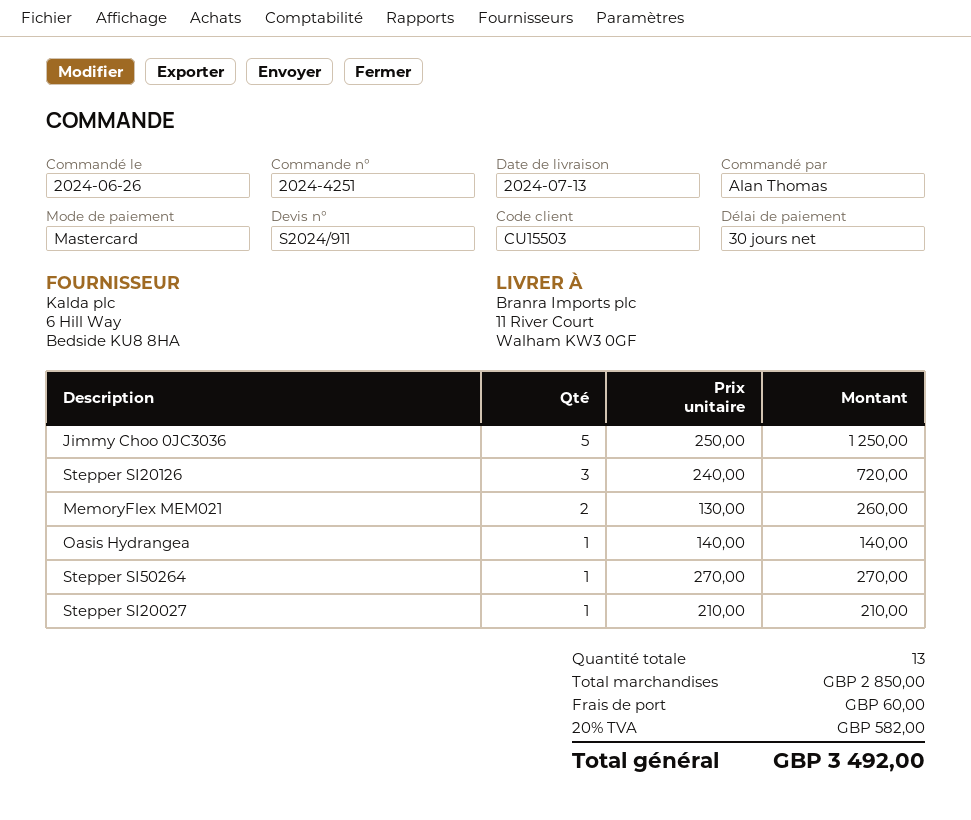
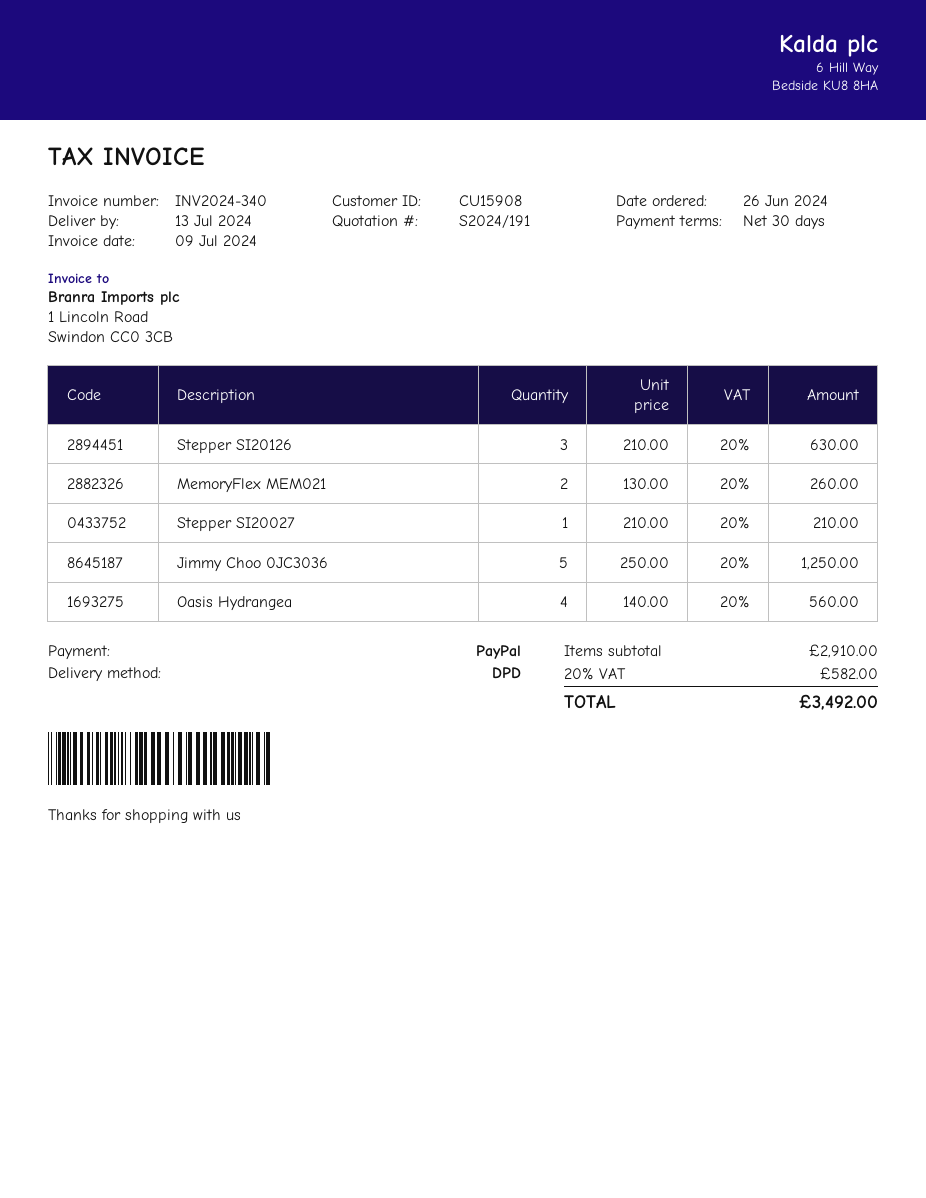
quote number: S2024/911 -> S2024/191
customer number: CU15503 -> CU15908
payment method: Mastercard -> PayPal
Stepper SI20126: 3 x 240.00 = 720.00 -> 3 x 210.00 = 630.00
Oasis Hydrangea: 1 x 140.00 = 140.00 -> 4 x 140.00 = 560.00
Stepper SI50264: 1 x 270.00 = 270.00 -> none
subtotal: 2850.00 -> 2910.00
shipping: 60.00 -> none

